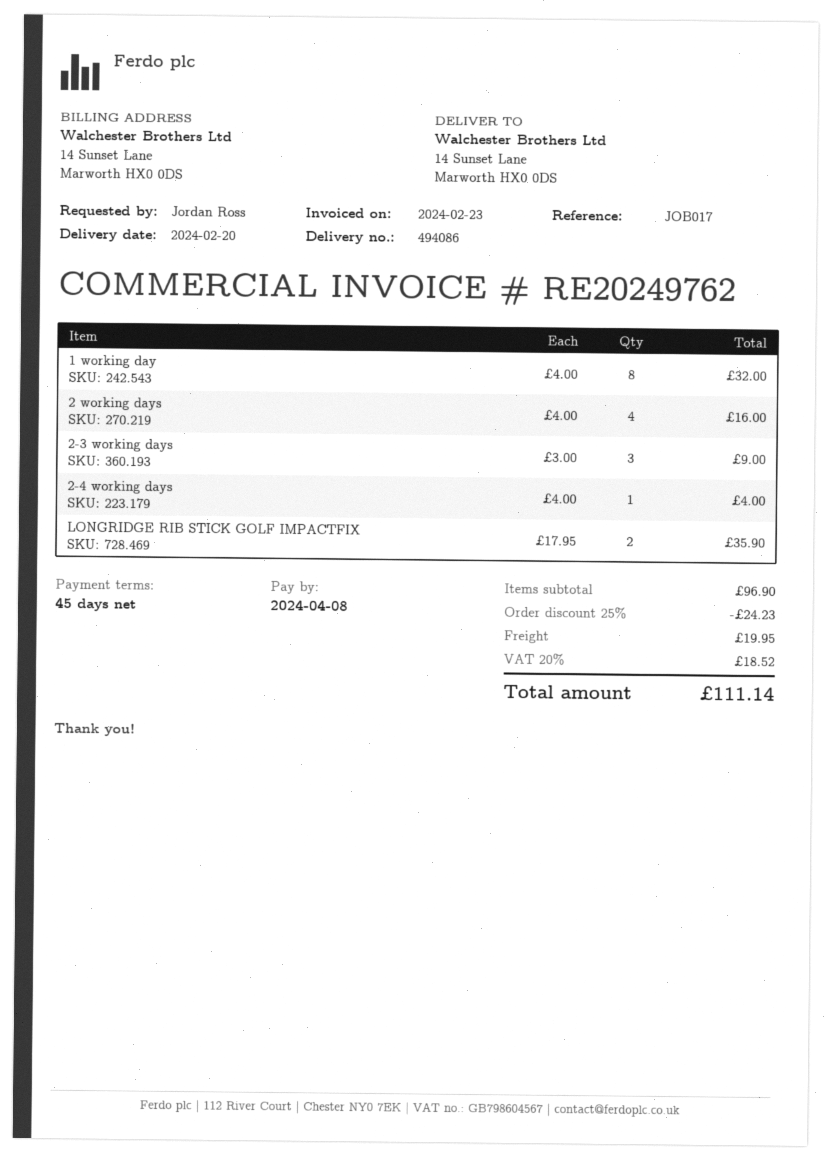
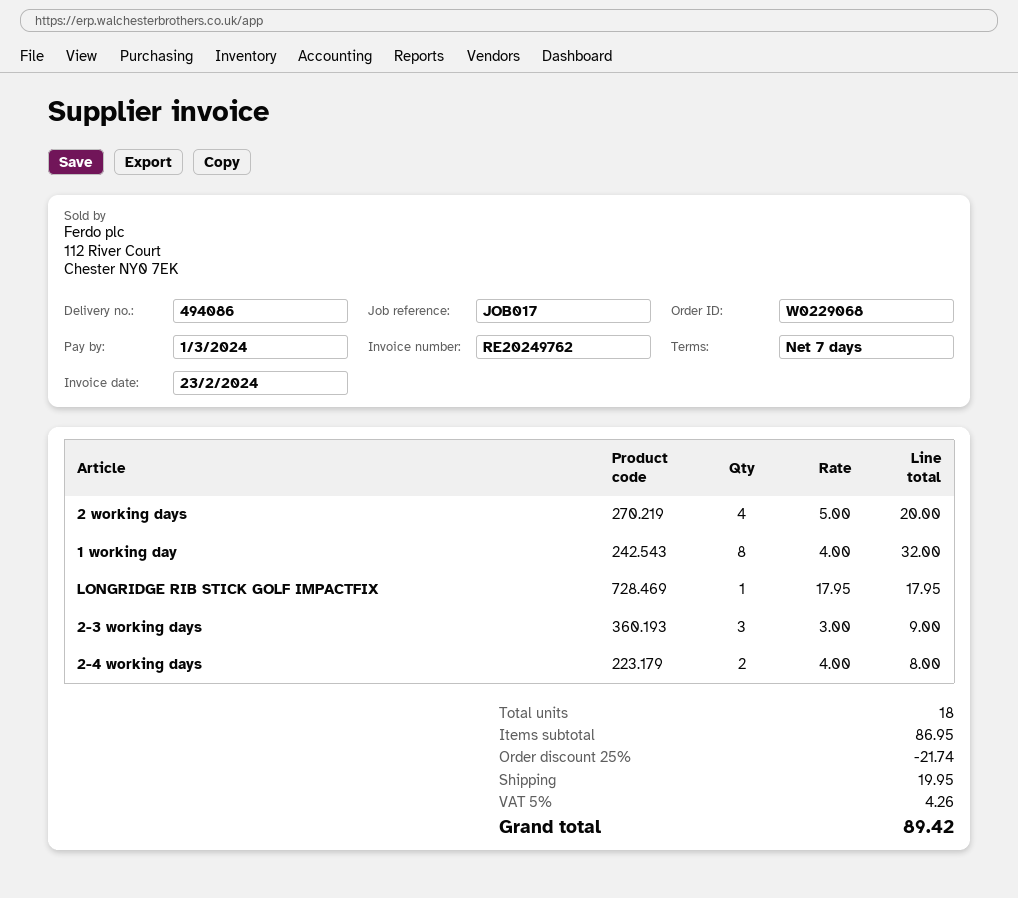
payment terms: 45 days -> 7 days
due date: 2024-04-08 -> 2024-03-01
2 working days: 4 x 4.00 = 16.00 -> 4 x 5.00 = 20.00
2-4 working days: 1 x 4.00 = 4.00 -> 2 x 4.00 = 8.00
LONGRIDGE RIB STICK GOLF IMPACTFIX: 2 x 17.95 = 35.90 -> 1 x 17.95 = 17.95
subtotal: 96.90 -> 86.95
discount: 25% = 24.23 -> 25% = 21.74
tax: 20% = 18.52 -> 5% = 4.26
total: 111.14 -> 89.42

